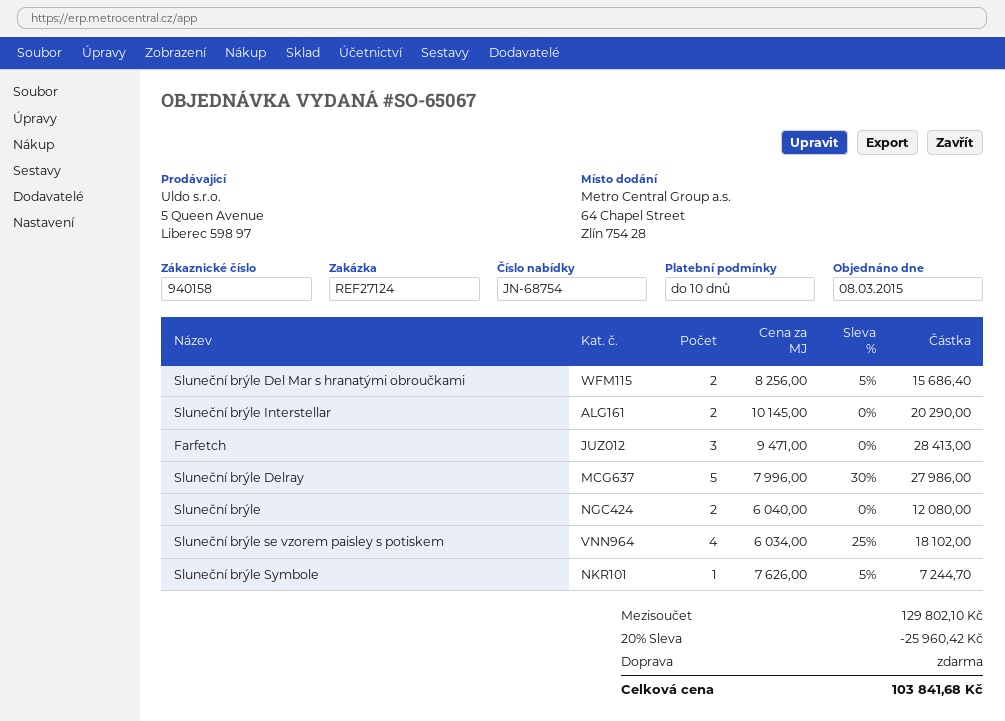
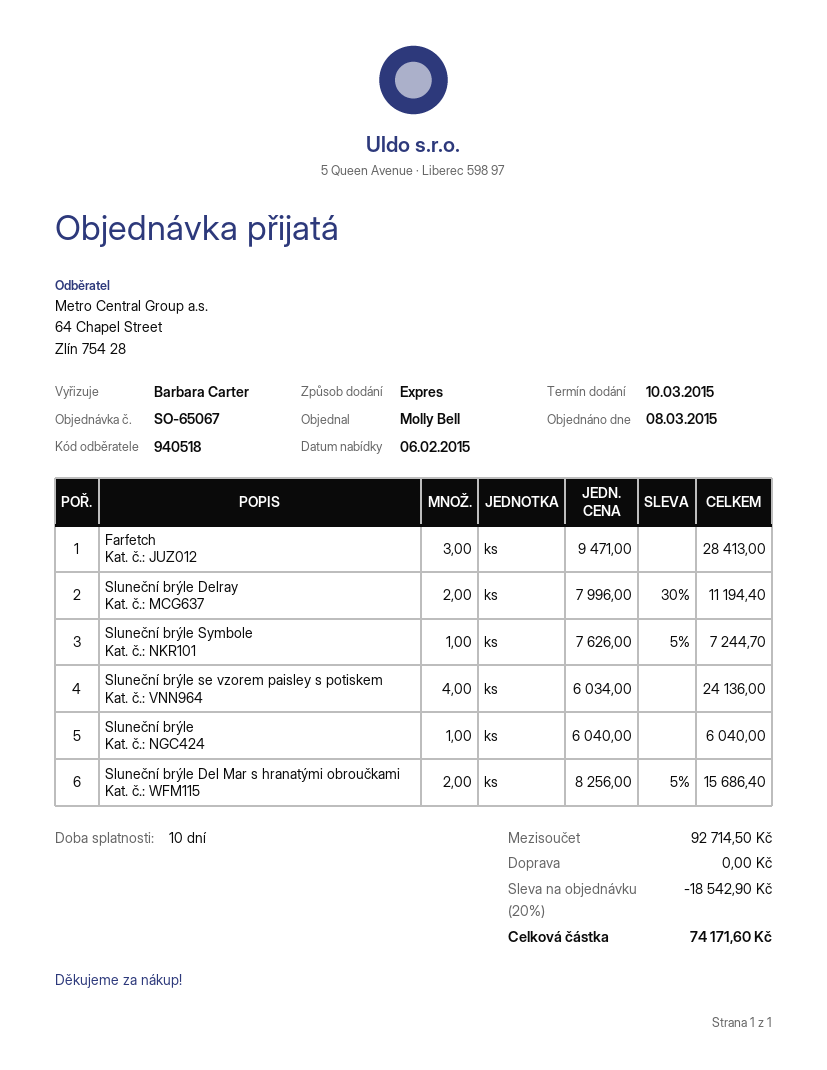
customer number: 940158 -> 940518
Sluneční brýle Interstellar: 2 x 10145.00 = 20290.00 -> none
Sluneční brýle Delray: 5 x 7996.00 - 30% = 27986.00 -> 2 x 7996.00 - 30% = 11194.40
Sluneční brýle: 2 x 6040.00 = 12080.00 -> 1 x 6040.00 = 6040.00
Sluneční brýle se vzorem paisley s potiskem: 4 x 6034.00 - 25% = 18102.00 -> 4 x 6034.00 = 24136.00
subtotal: 129802.10 -> 92714.50
discount: 20% = 25960.42 -> 20% = 18542.90
total: 103841.68 -> 74171.60

